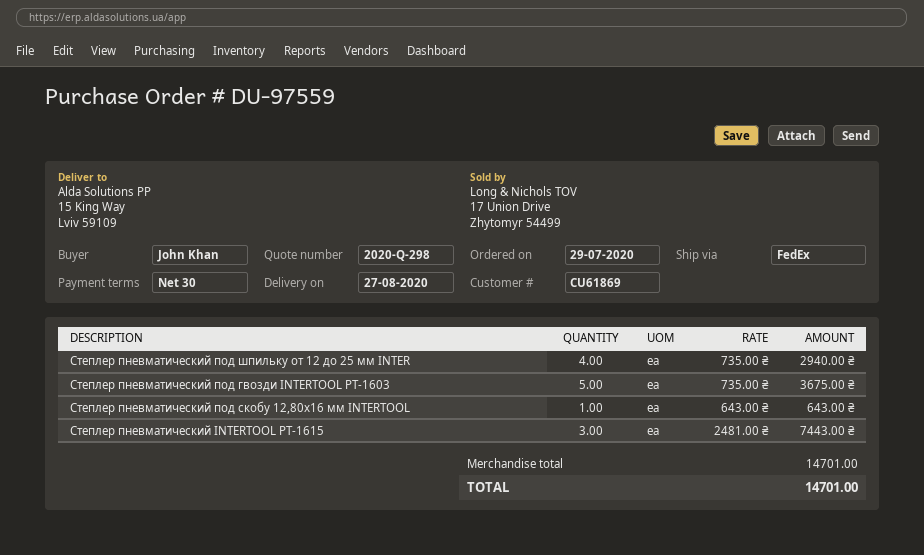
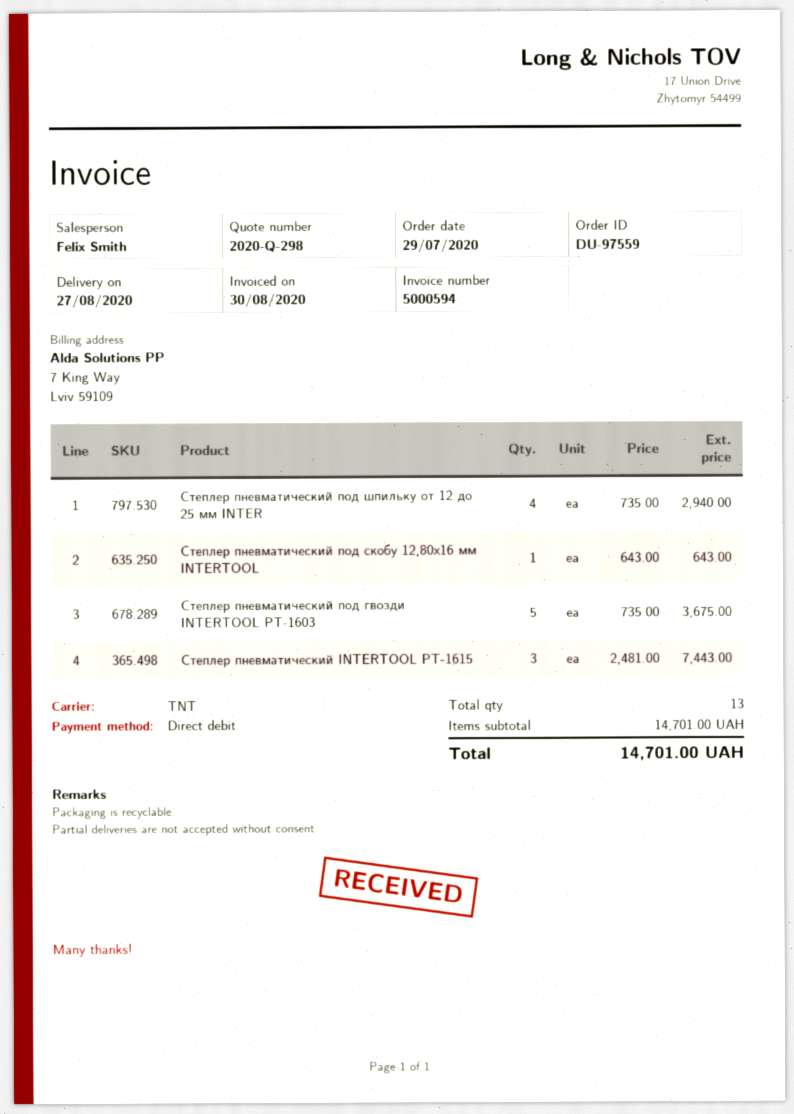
shipping method: FedEx -> TNT

